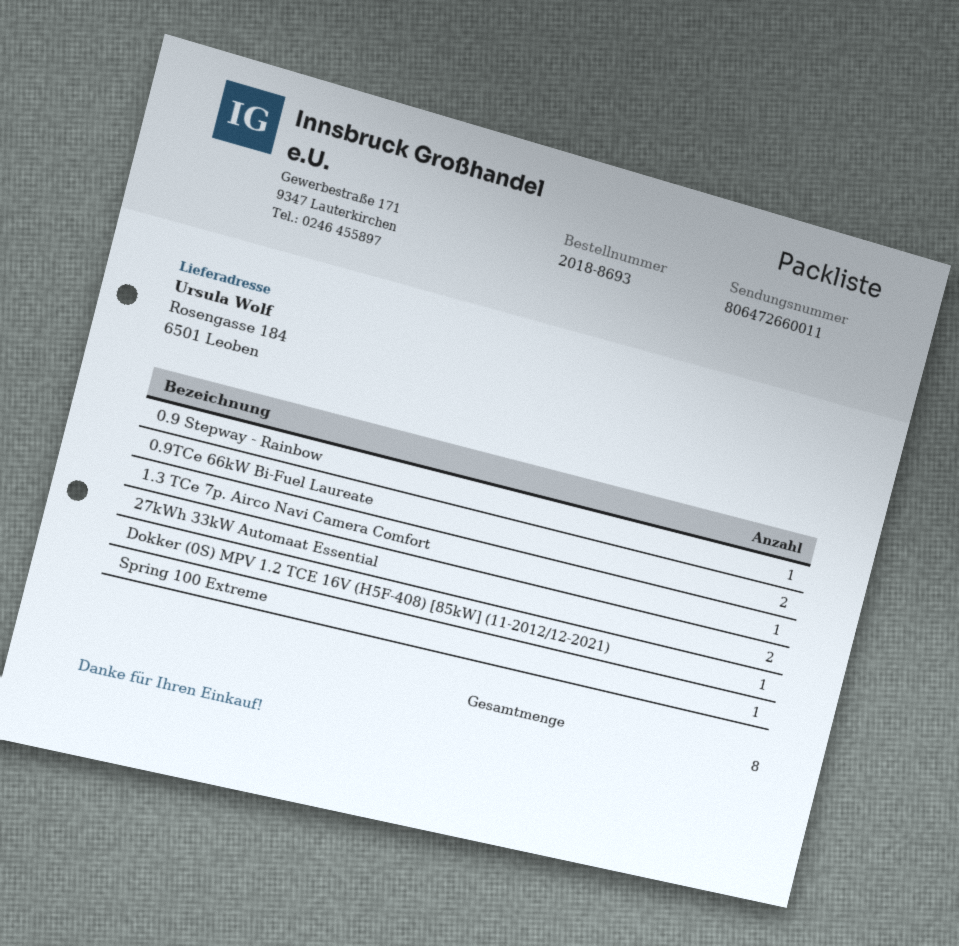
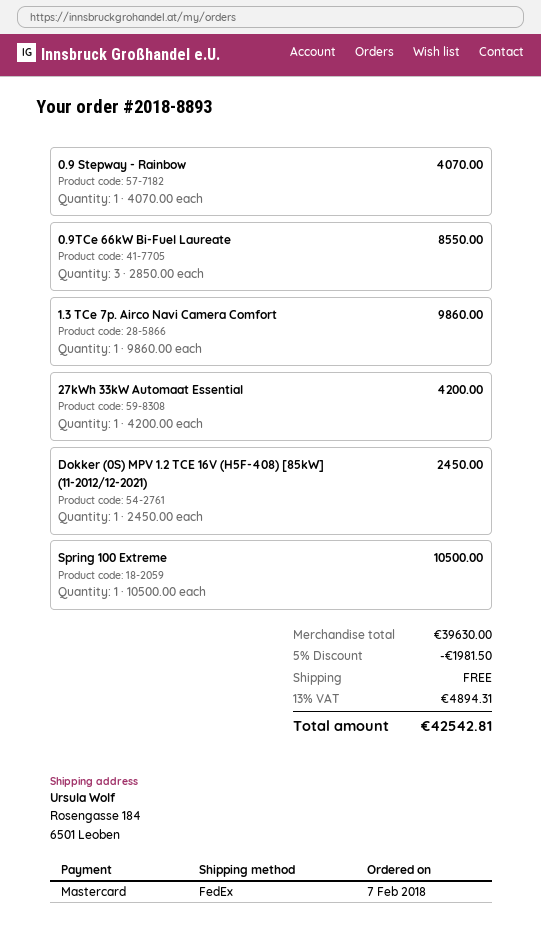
order number: 2018-8693 -> 2018-8893
0.9TCe 66kW Bi-Fuel Laureate: 2 -> 3
27kWh 33kW Automaat Essential: 2 -> 1

